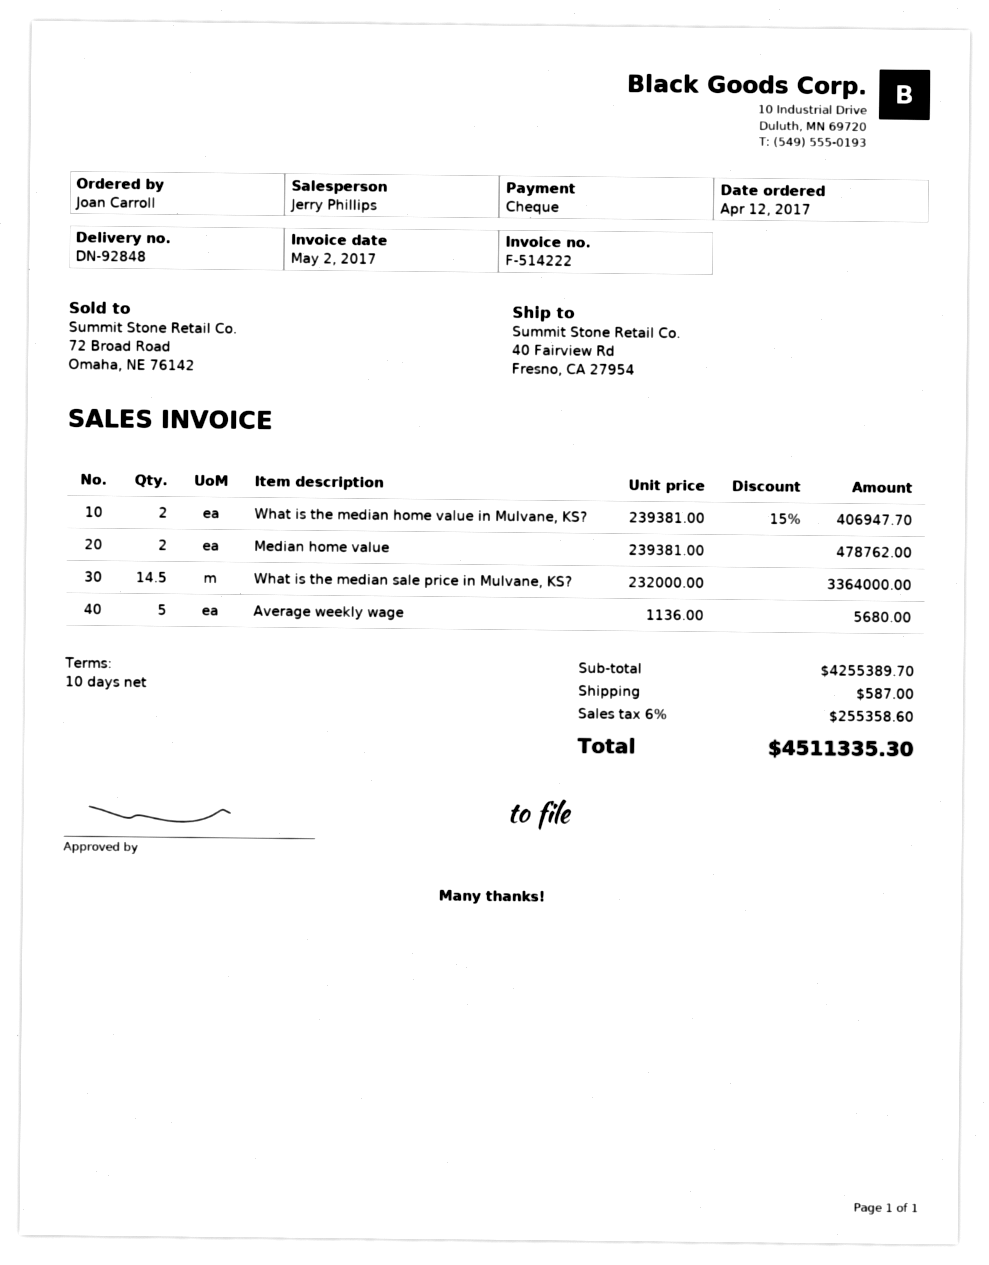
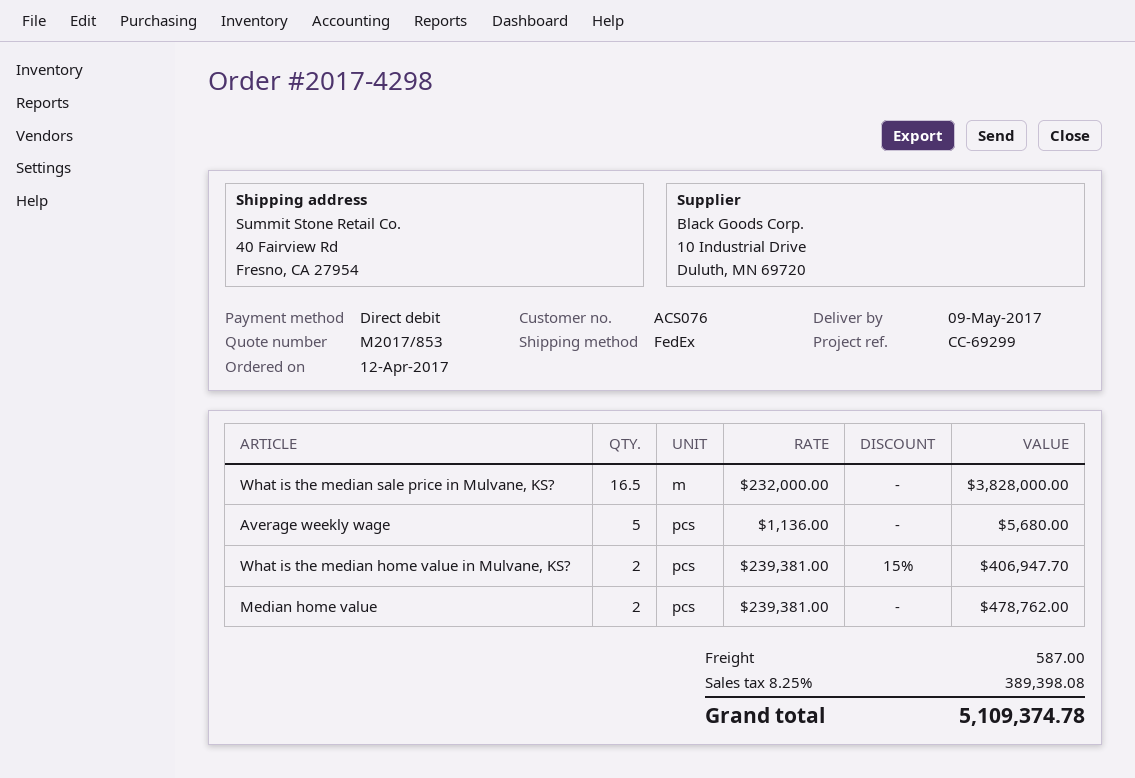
payment method: cheque -> direct debit
What is the median sale price in Mulvane, KS?: 14.5 x 232000.00 = 3364000.00 -> 16.5 x 232000.00 = 3828000.00
tax: 6% = 255358.60 -> 8.25% = 389398.08
total: 4511335.30 -> 5109374.78

